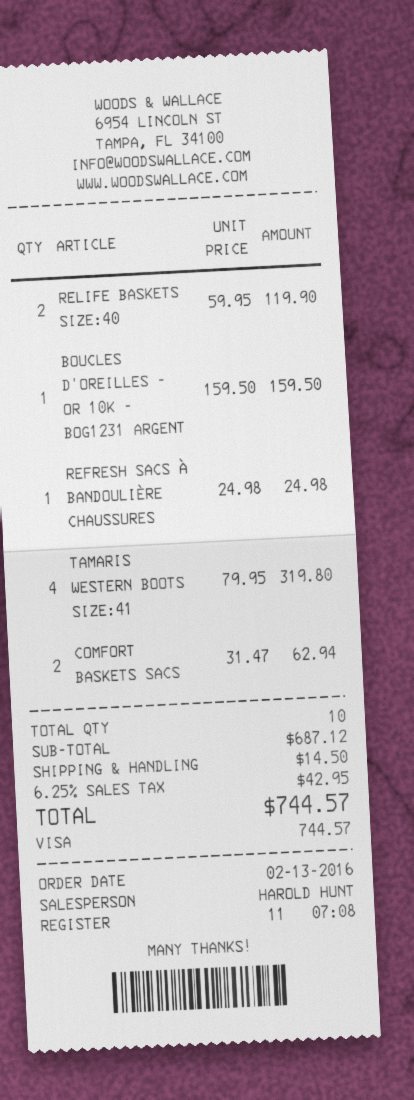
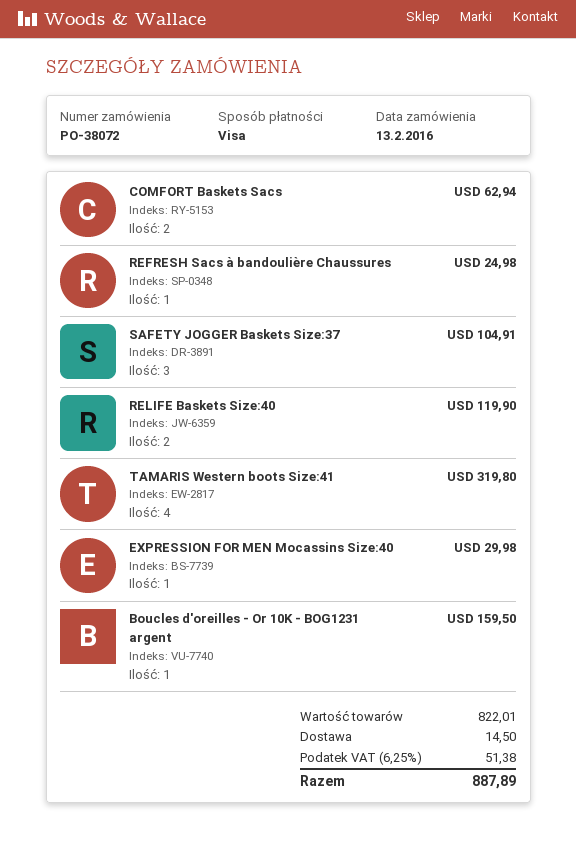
SAFETY JOGGER Baskets Size:37: none -> 3 for 104.91
EXPRESSION FOR MEN Mocassins Size:40: none -> 1 for 29.98
subtotal: 687.12 -> 822.01
tax: 6.25% = 42.95 -> 6.25% = 51.38
total: 744.57 -> 887.89

